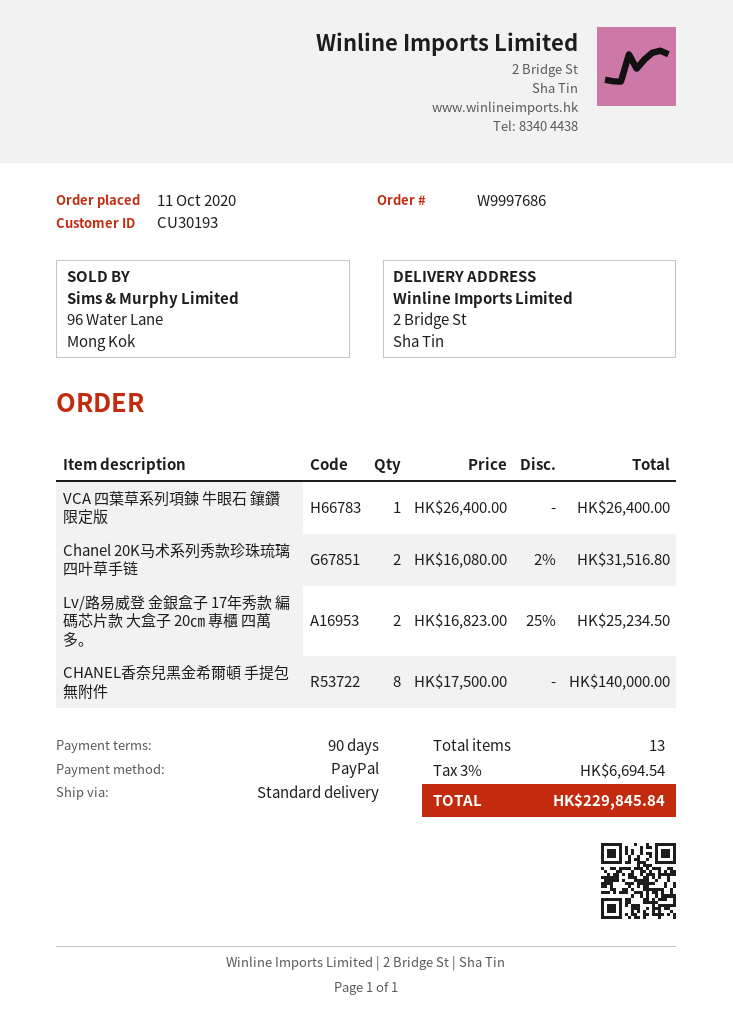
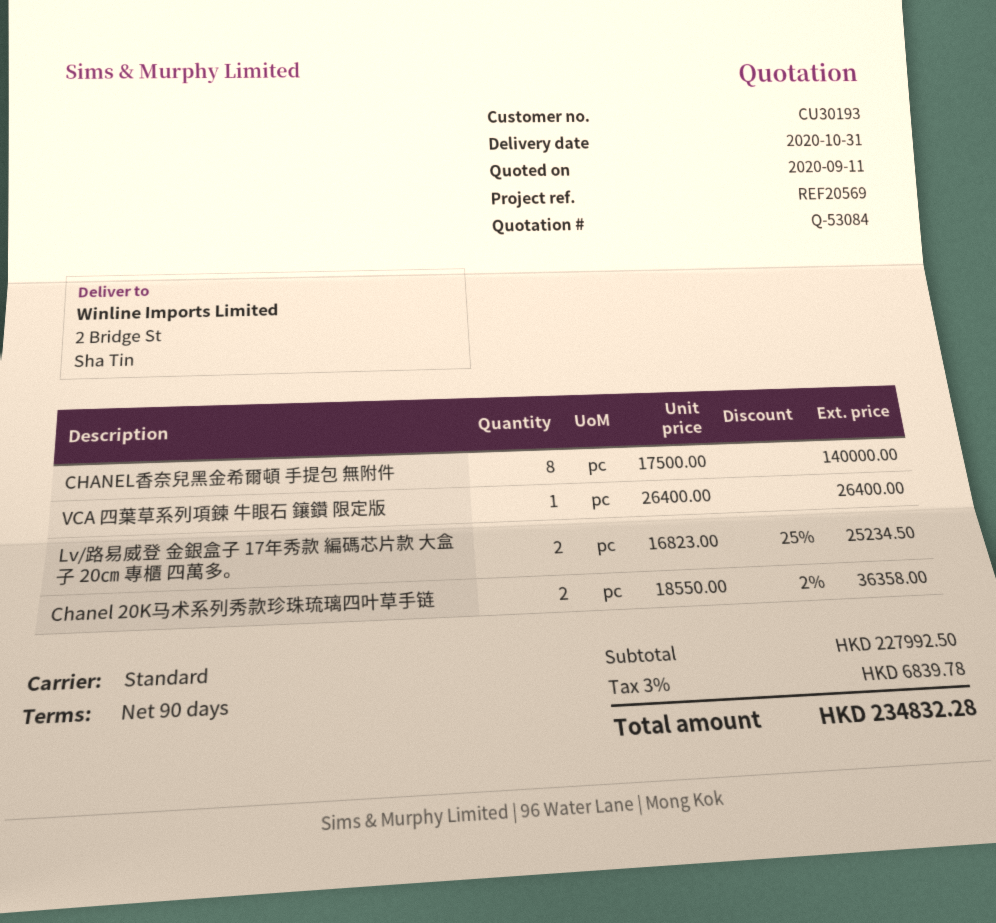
Chanel 20K马术系列秀款珍珠琉璃四叶草手链: 2 x 16080.00 - 2% = 31516.80 -> 2 x 18550.00 - 2% = 36358.00
tax: 3% = 6694.54 -> 3% = 6839.78
total: 229845.84 -> 234832.28

